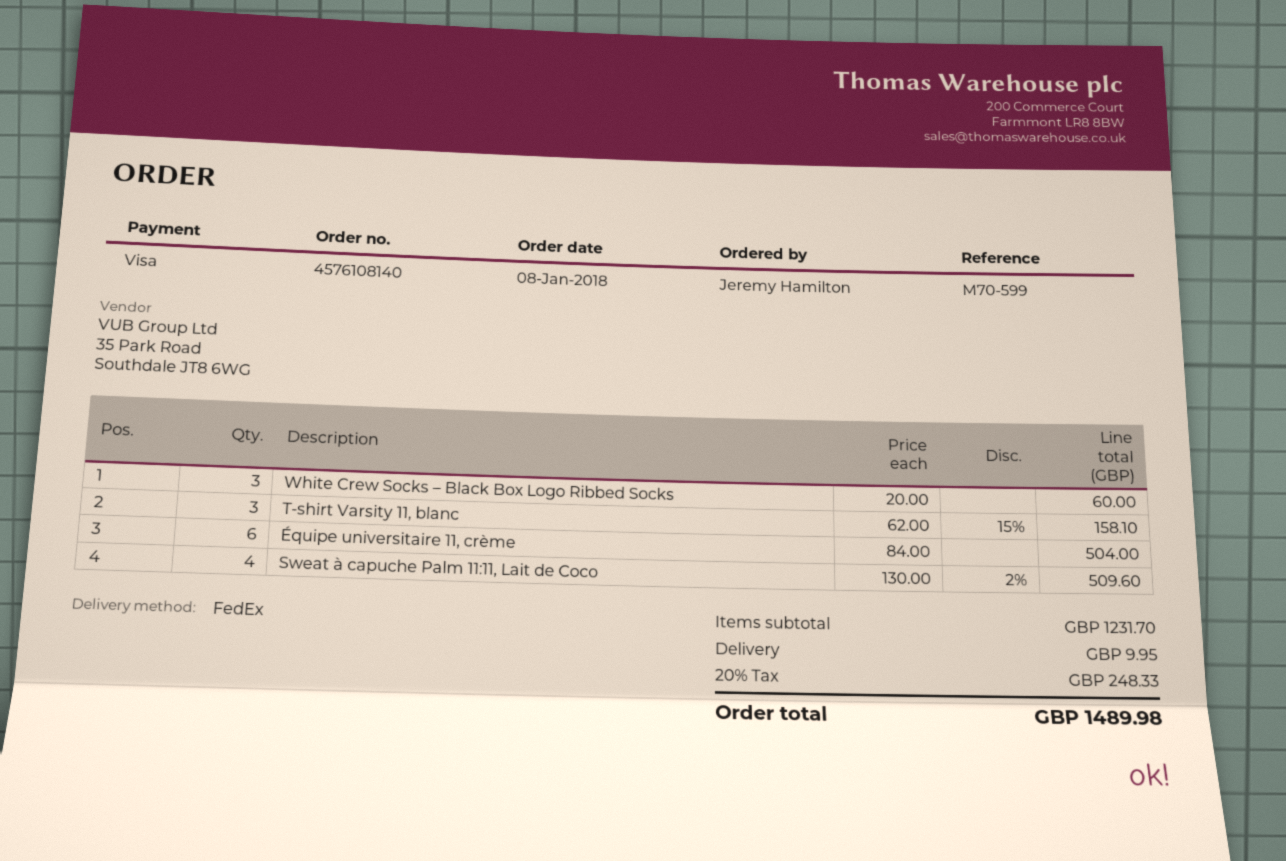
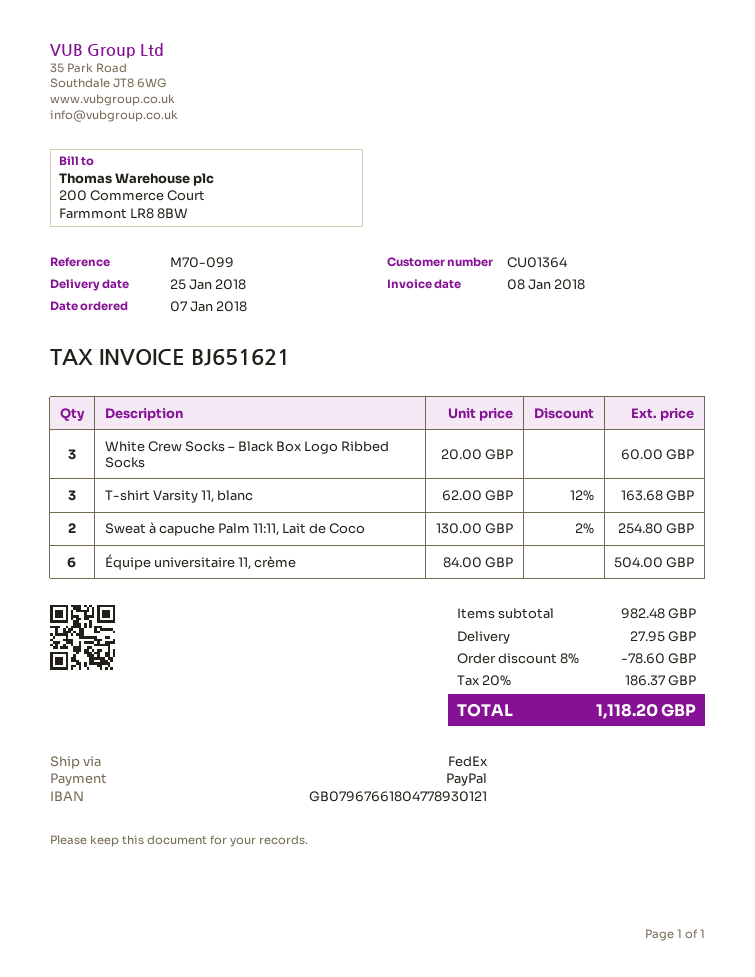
order date: 2018-01-08 -> 2018-01-07
reference: M70-599 -> M70-099
payment method: Visa -> PayPal
T-shirt Varsity 11, blanc: 3 x 62.00 - 15% = 158.10 -> 3 x 62.00 - 12% = 163.68
Sweat à capuche Palm 11:11, Lait de Coco: 4 x 130.00 - 2% = 509.60 -> 2 x 130.00 - 2% = 254.80
subtotal: 1231.70 -> 982.48
discount: none -> 8% = 78.60
shipping: 9.95 -> 27.95
tax: 20% = 248.33 -> 20% = 186.37
total: 1489.98 -> 1118.20

